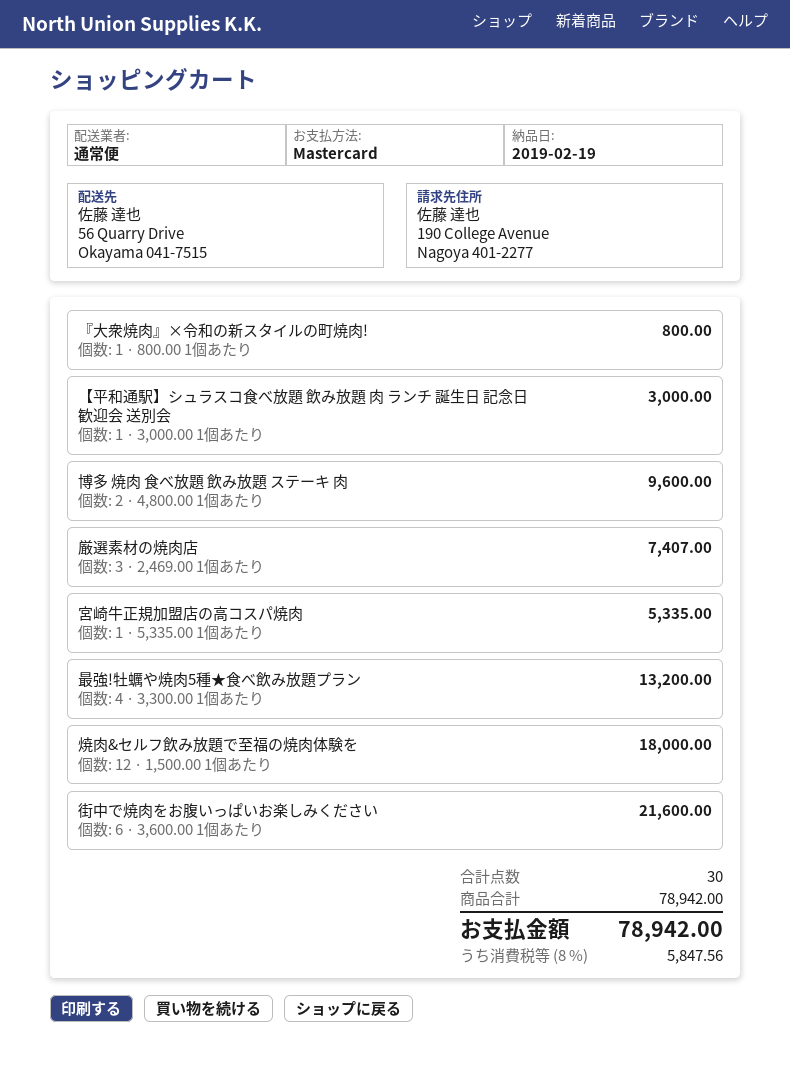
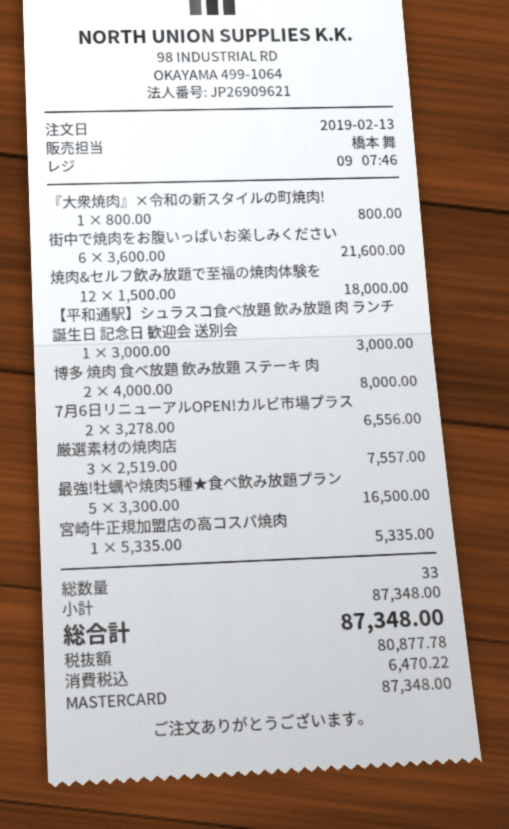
博多 焼肉 食べ放題 飲み放題 ステーキ 肉: 2 x 4800.00 = 9600.00 -> 2 x 4000.00 = 8000.00
厳選素材の焼肉店: 3 x 2469.00 = 7407.00 -> 3 x 2519.00 = 7557.00
最強!牡蠣や焼肉5種★食べ飲み放題プラン: 4 x 3300.00 = 13200.00 -> 5 x 3300.00 = 16500.00
7月6日リニューアルOPEN!カルビ市場プラス: none -> 2 x 3278.00 = 6556.00
total quantity: 30 -> 33
subtotal: 78942.00 -> 87348.00
tax: 5847.56 -> 6470.22
total: 78942.00 -> 87348.00

